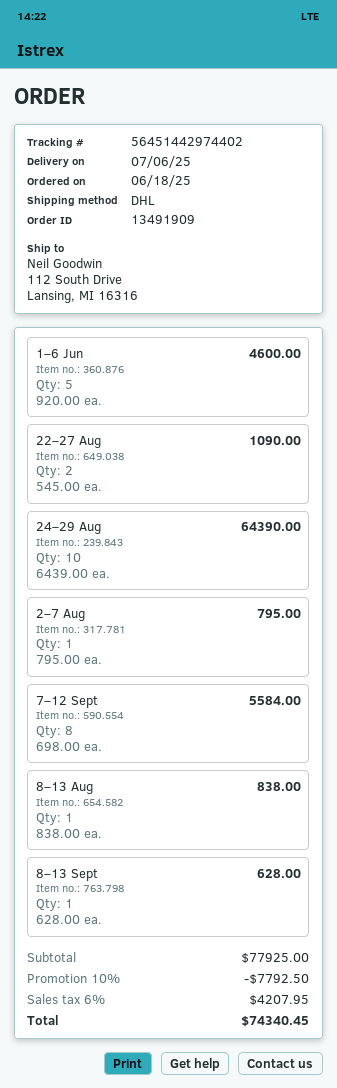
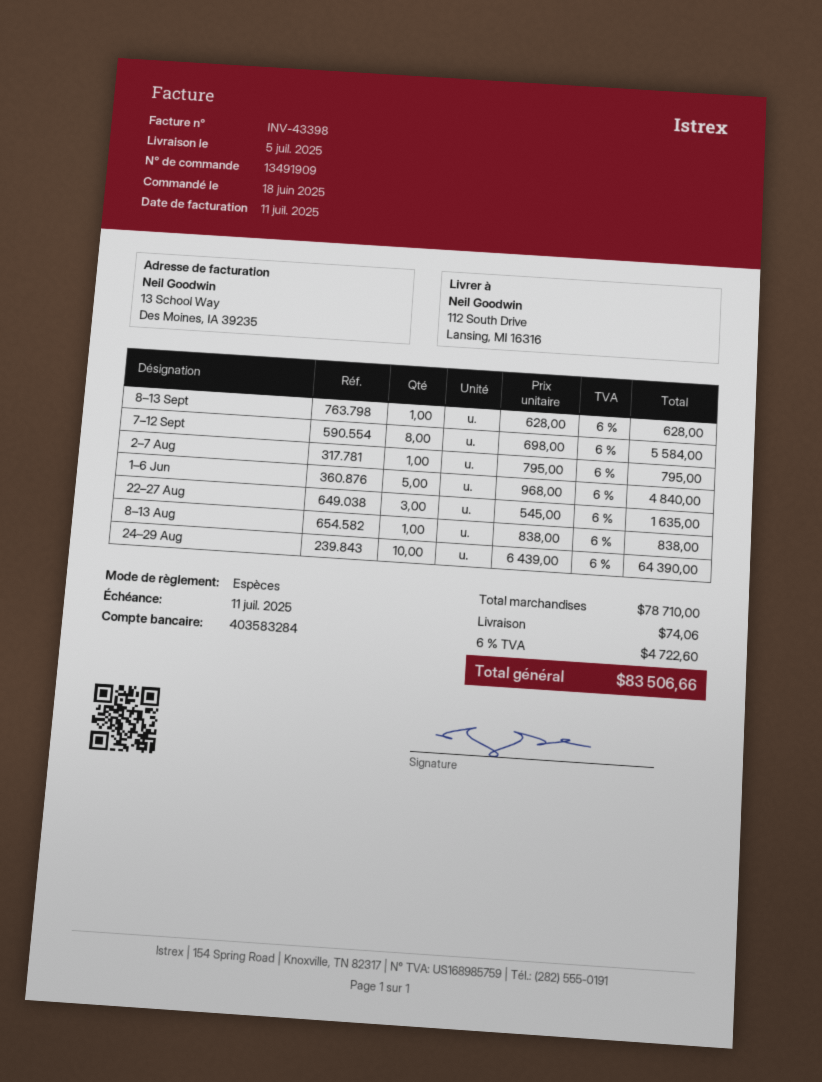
delivery date: 2025-07-06 -> 2025-07-05
1–6 Jun: 5 x 920.00 = 4600.00 -> 5 x 968.00 = 4840.00
22–27 Aug: 2 x 545.00 = 1090.00 -> 3 x 545.00 = 1635.00
subtotal: 77925.00 -> 78710.00
discount: 10% = 7792.50 -> none
shipping: none -> 74.06
tax: 6% = 4207.95 -> 6% = 4722.60
total: 74340.45 -> 83506.66

